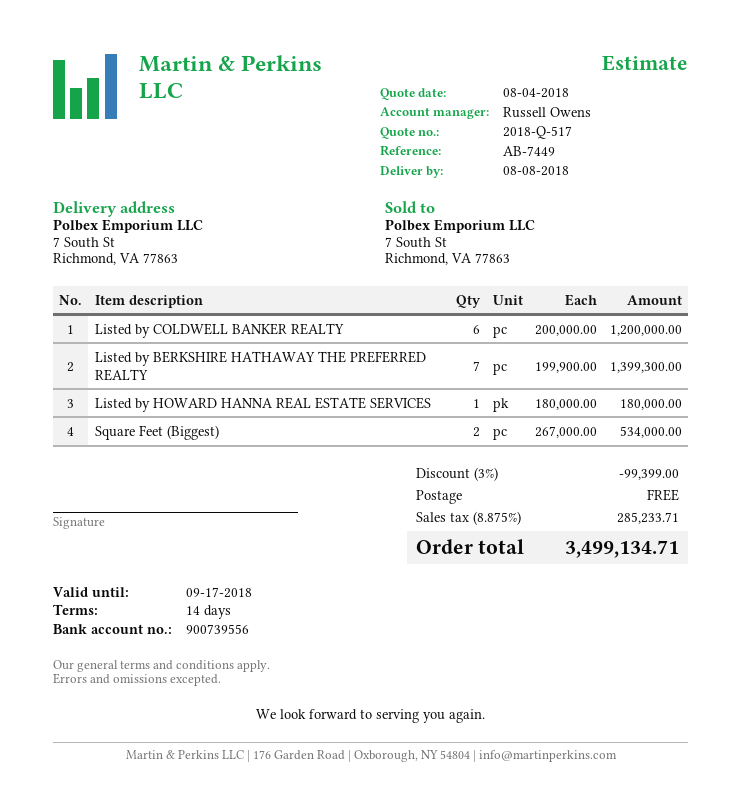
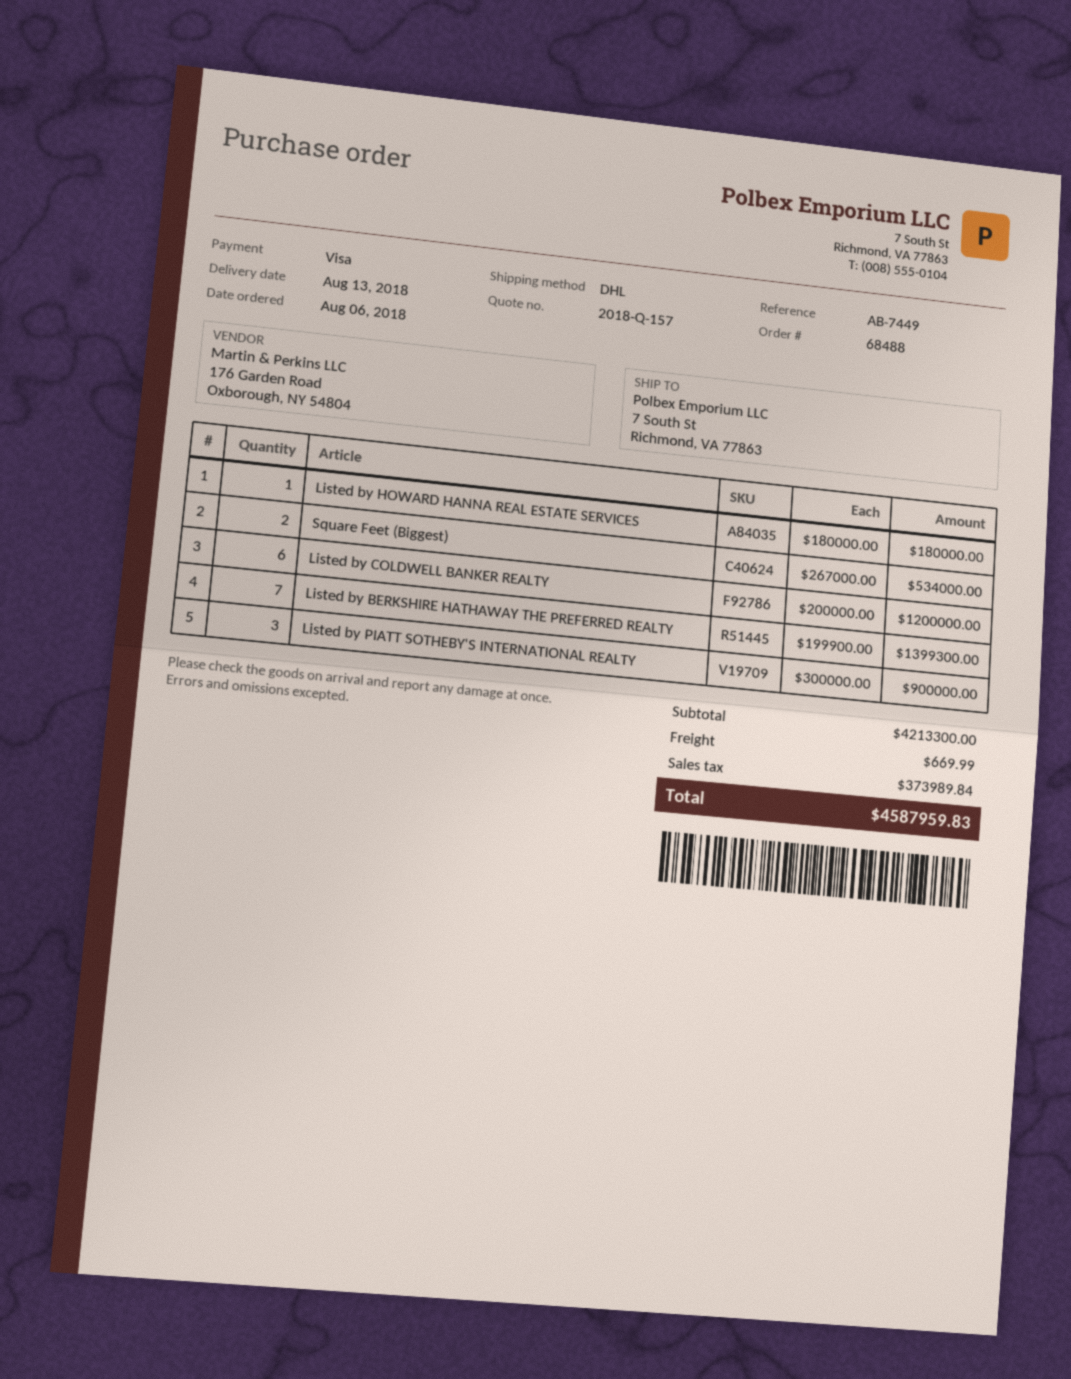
quote number: 2018-Q-517 -> 2018-Q-157
delivery date: 2018-08-08 -> 2018-08-13
Listed by PIATT SOTHEBY'S INTERNATIONAL REALTY: none -> 3 x 300000.00 = 900000.00
discount: 3% = 99399.00 -> none
shipping: 0.00 -> 669.99
tax: 285233.71 -> 373989.84
total: 3499134.71 -> 4587959.83

